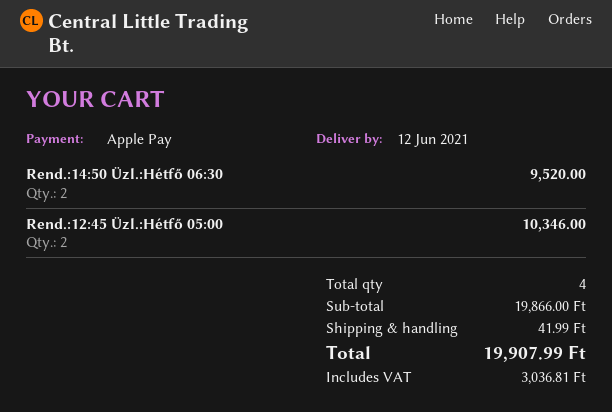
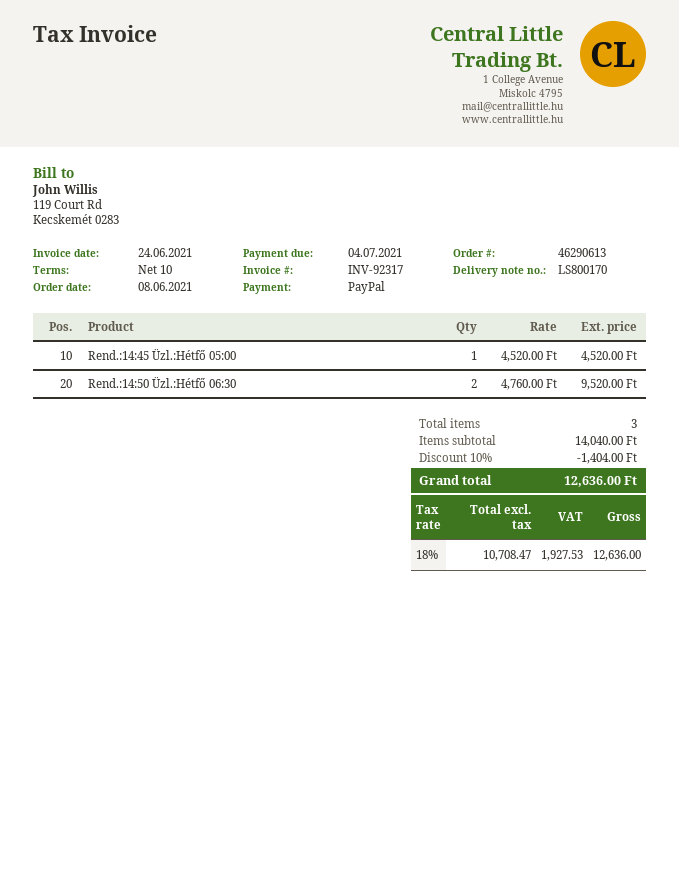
payment method: Apple Pay -> PayPal
Rend.:12:45 Üzl.:Hétfő 05:00: 2 for 10346.00 -> none
Rend.:14:45 Üzl.:Hétfő 05:00: none -> 1 for 4520.00
total quantity: 4 -> 3
subtotal: 19866.00 -> 14040.00
discount: none -> 10% = 1404.00
shipping: 41.99 -> none
tax: 3036.81 -> 1927.53
total: 19907.99 -> 12636.00

